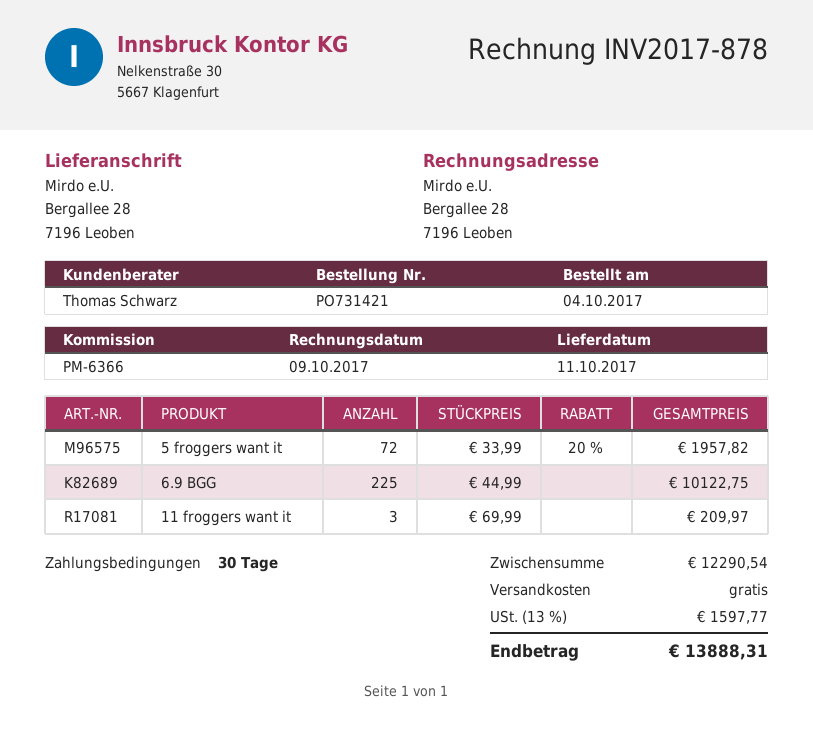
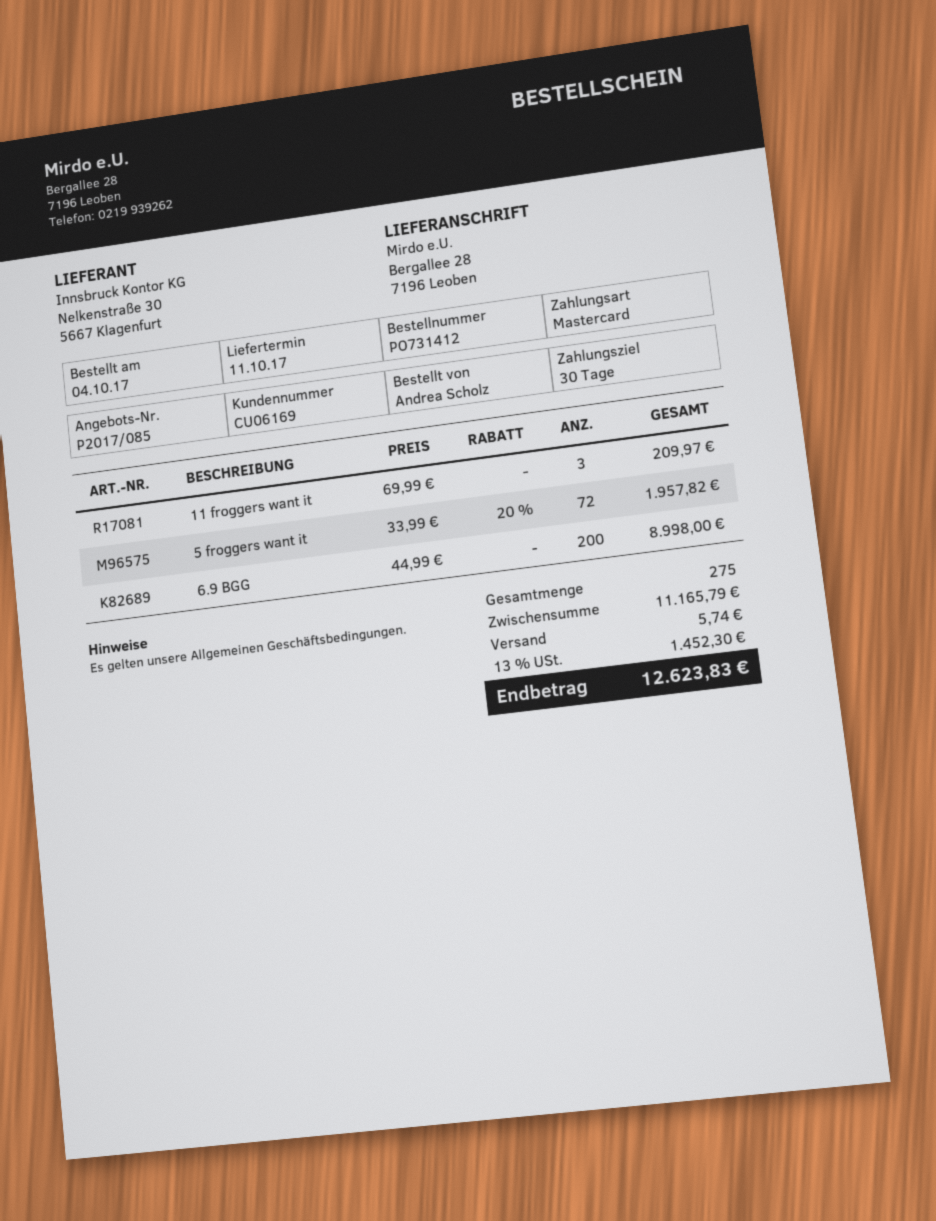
order number: PO731421 -> PO731412
6.9 BGG: 225 x 44.99 = 10122.75 -> 200 x 44.99 = 8998.00
subtotal: 12290.54 -> 11165.79
shipping: 0.00 -> 5.74
tax: 13% = 1597.77 -> 13% = 1452.30
total: 13888.31 -> 12623.83

